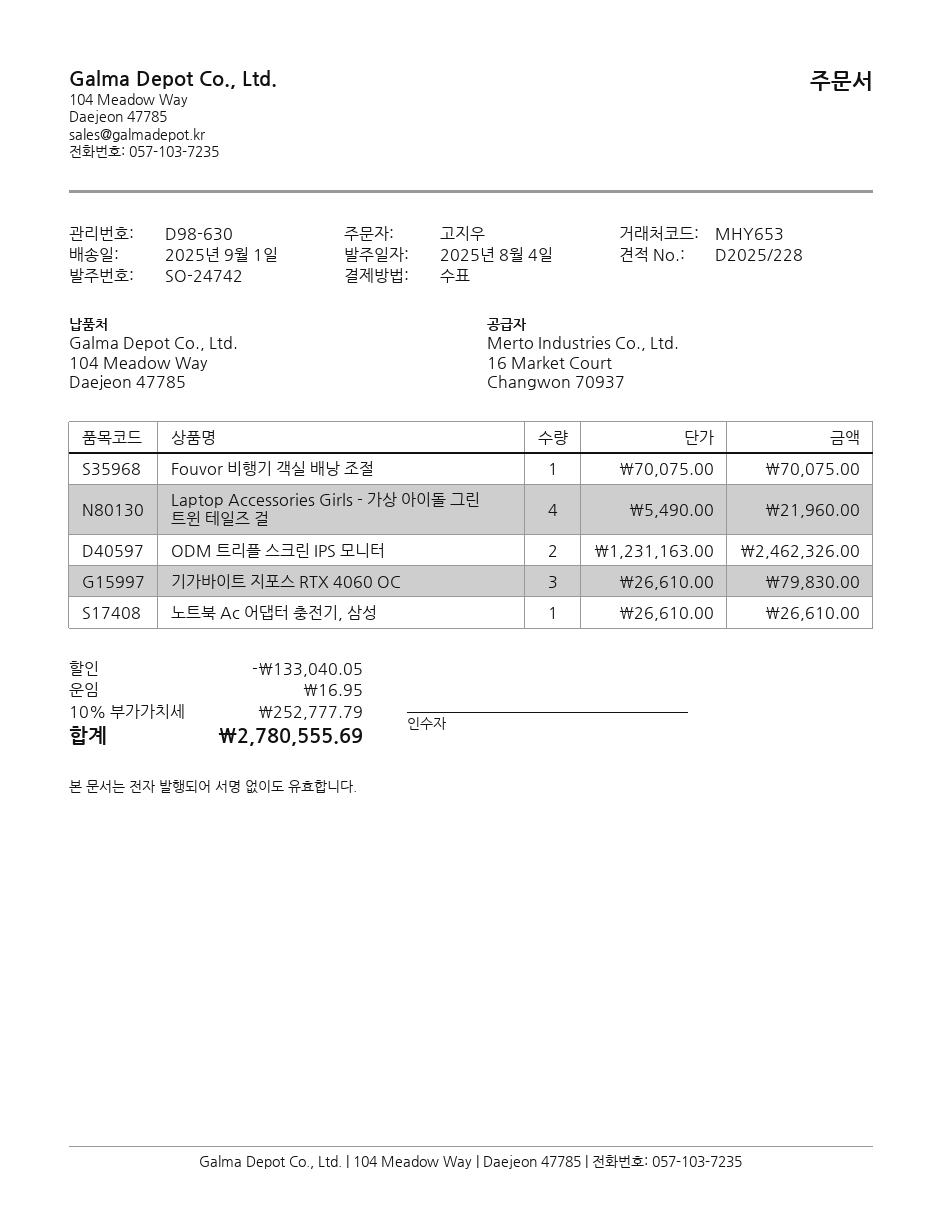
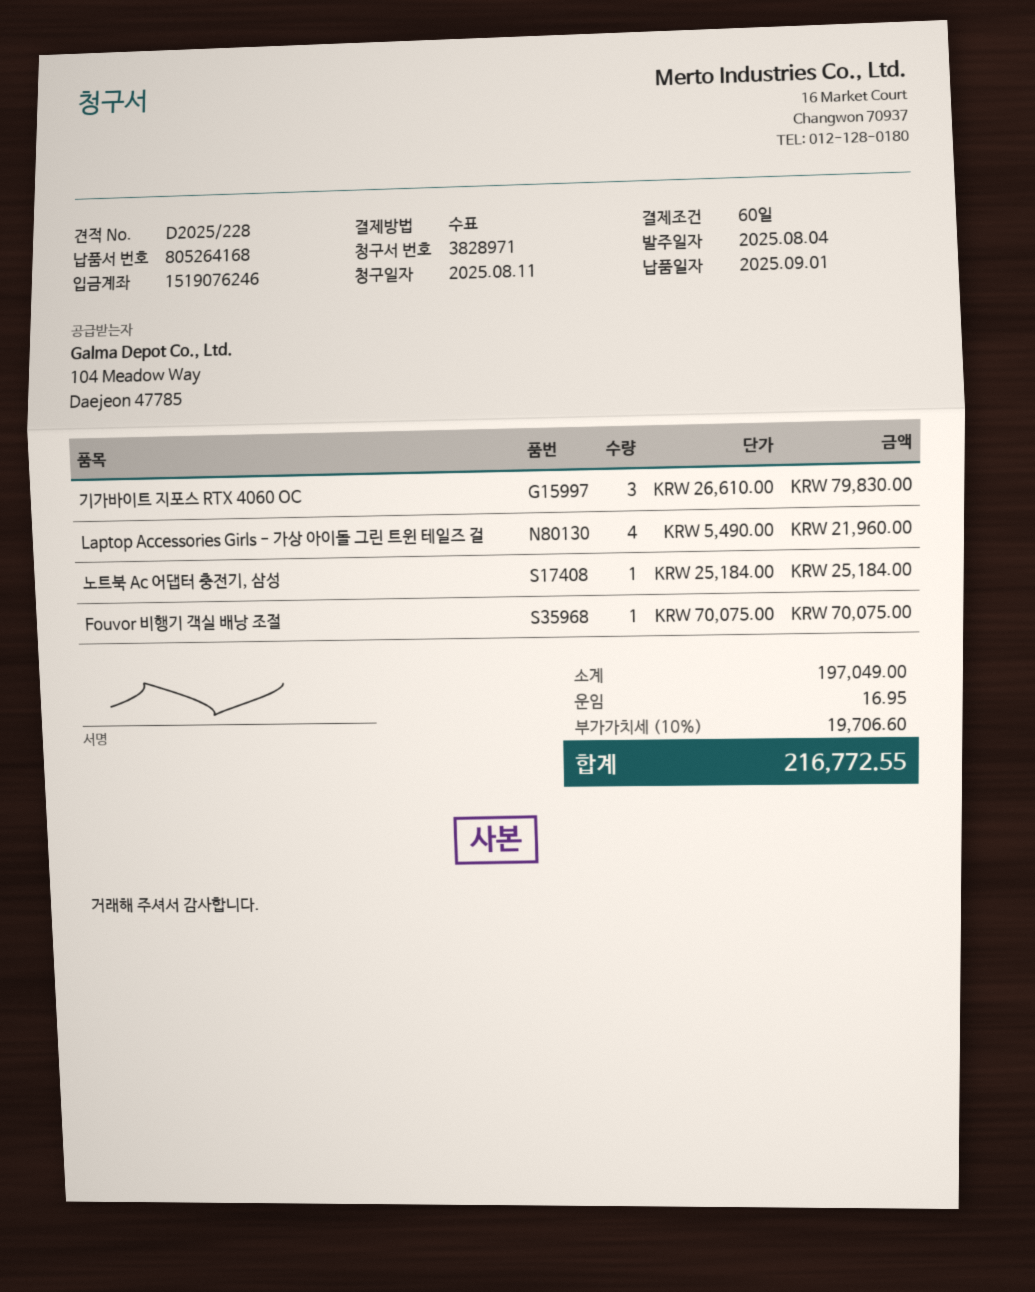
ODM 트리플 스크린 IPS 모니터: 2 x 1231163.00 = 2462326.00 -> none
노트북 Ac 어댑터 충전기, 삼성: 1 x 26610.00 = 26610.00 -> 1 x 25184.00 = 25184.00
discount: 133040.05 -> none
tax: 10% = 252777.79 -> 10% = 19706.60
total: 2780555.69 -> 216772.55

